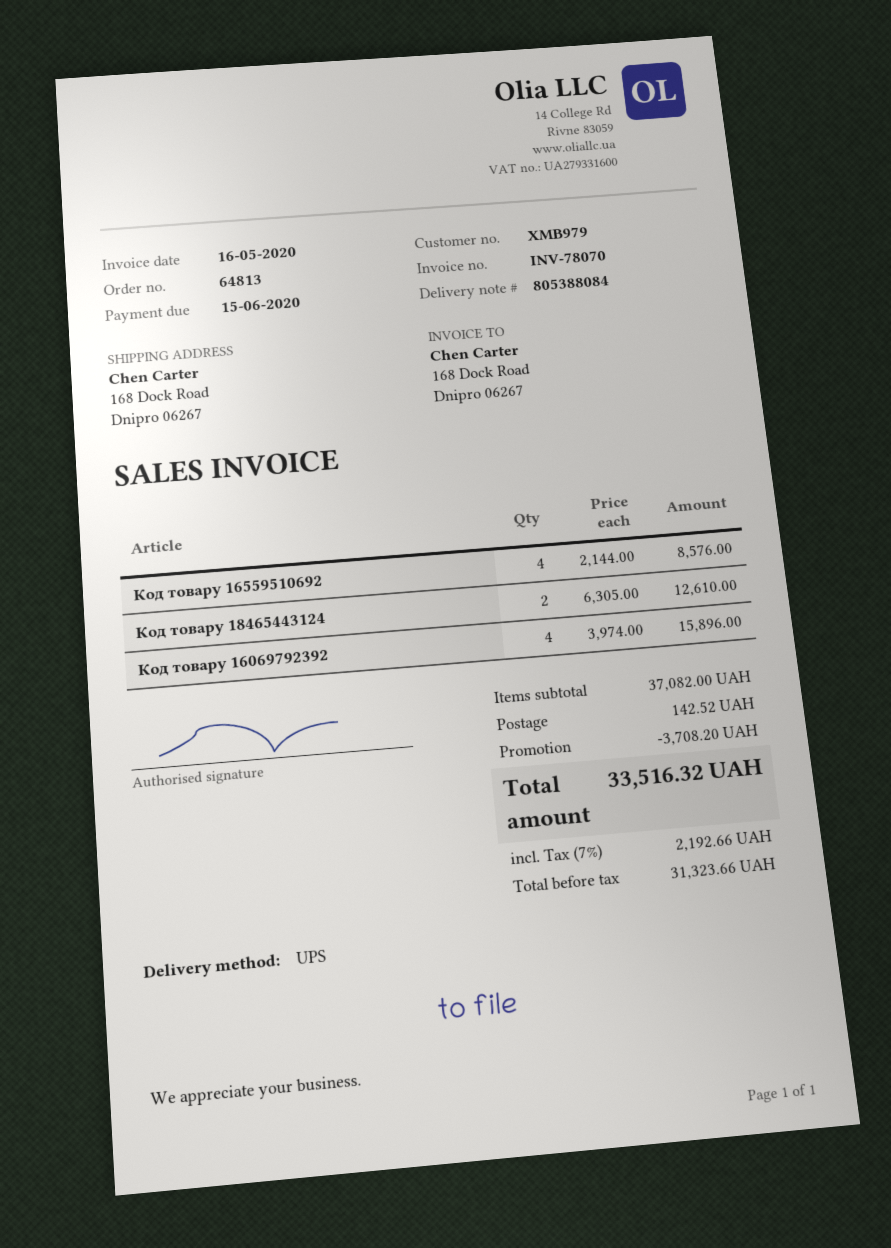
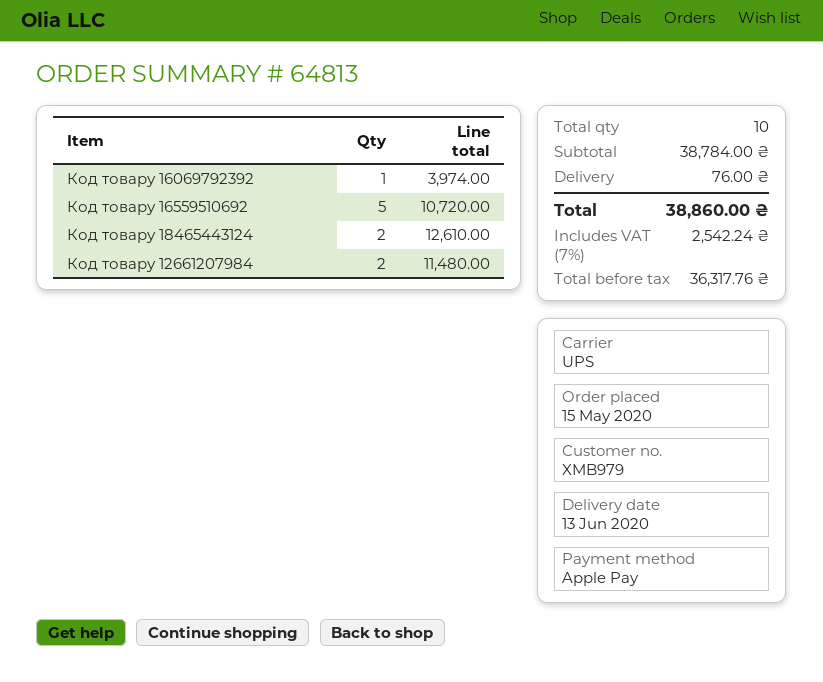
Код товару 16559510692: 4 for 8576.00 -> 5 for 10720.00
Код товару 16069792392: 4 for 15896.00 -> 1 for 3974.00
Код товару 12661207984: none -> 2 for 11480.00
subtotal: 37082.00 -> 38784.00
discount: 3708.20 -> none
shipping: 142.52 -> 76.00
net: 31323.66 -> 36317.76
tax: 7% = 2192.66 -> 7% = 2542.24
total: 33516.32 -> 38860.00

